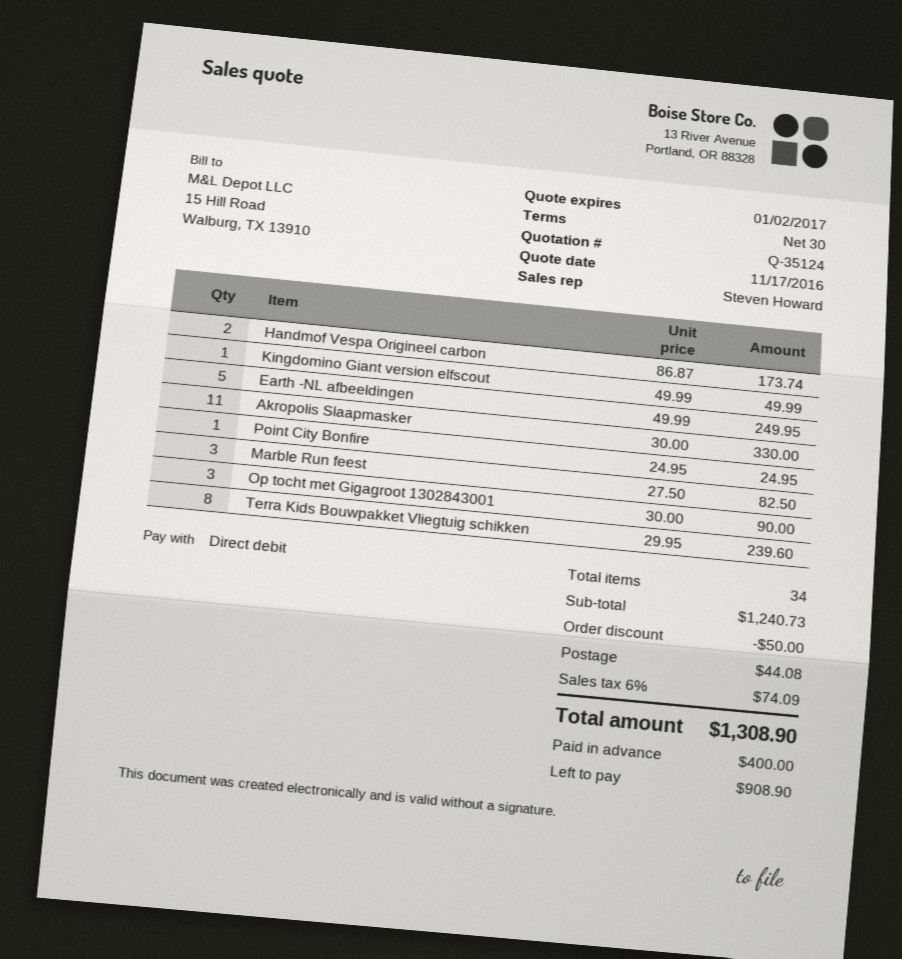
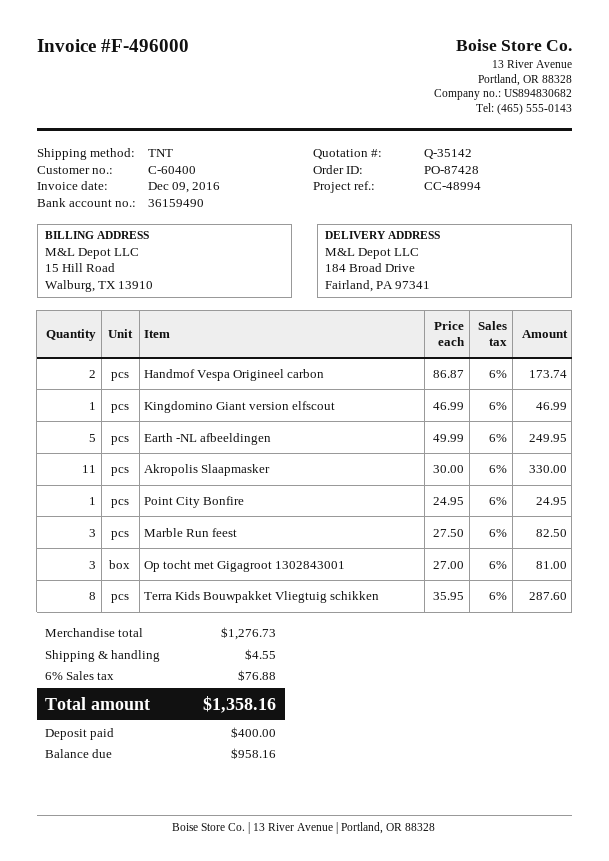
quote number: Q-35124 -> Q-35142
Kingdomino Giant version elfscout: 1 x 49.99 = 49.99 -> 1 x 46.99 = 46.99
Op tocht met Gigagroot 1302843001: 3 x 30.00 = 90.00 -> 3 x 27.00 = 81.00
Terra Kids Bouwpakket Vliegtuig schikken: 8 x 29.95 = 239.60 -> 8 x 35.95 = 287.60
subtotal: 1240.73 -> 1276.73
discount: 50.00 -> none
shipping: 44.08 -> 4.55
tax: 6% = 74.09 -> 6% = 76.88
total: 1308.90 -> 1358.16
balance: 908.90 -> 958.16

